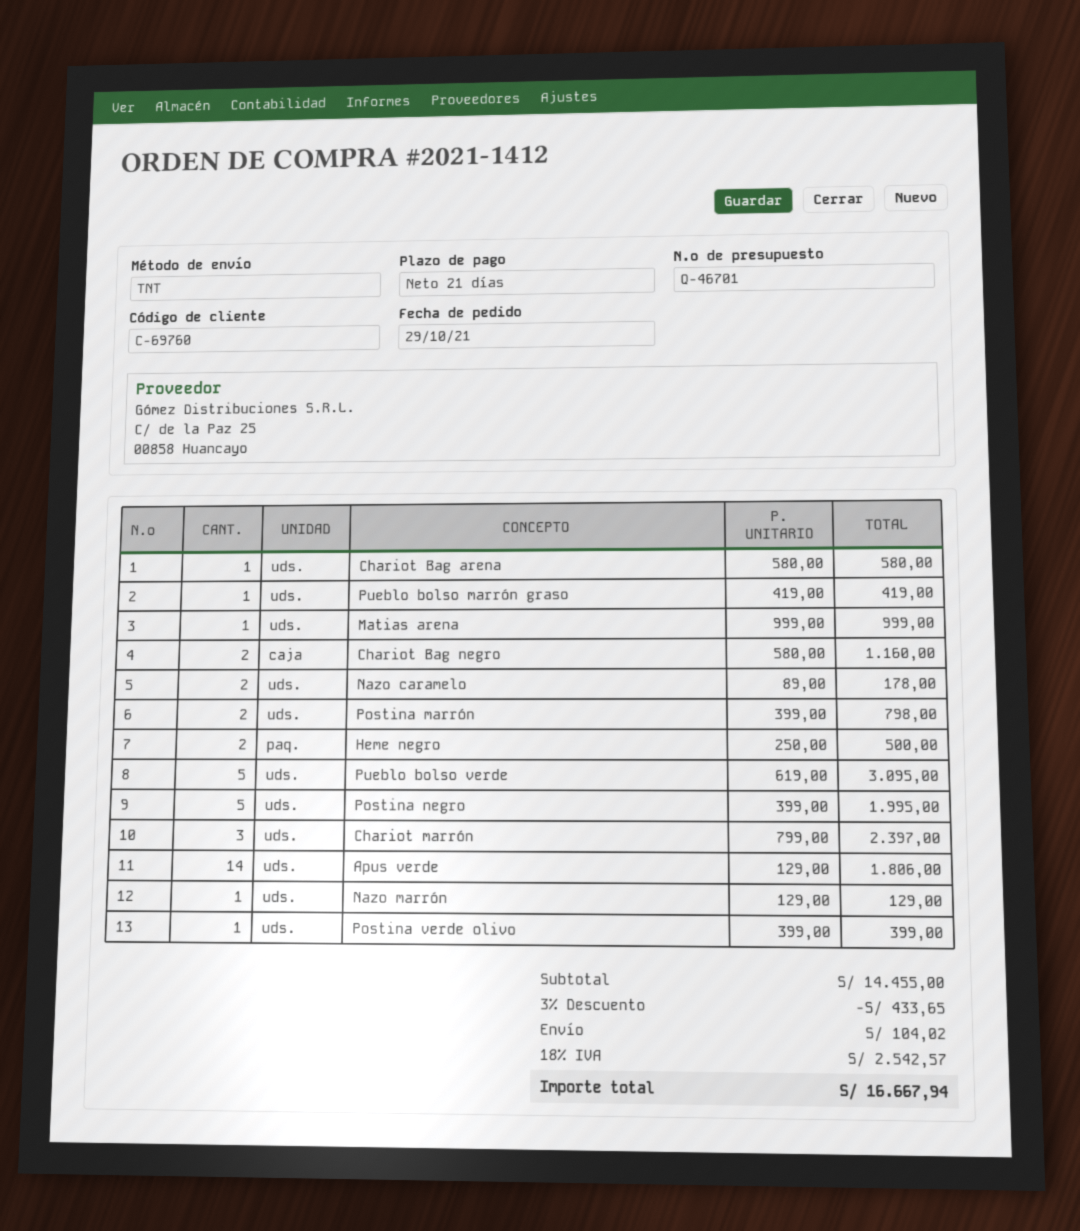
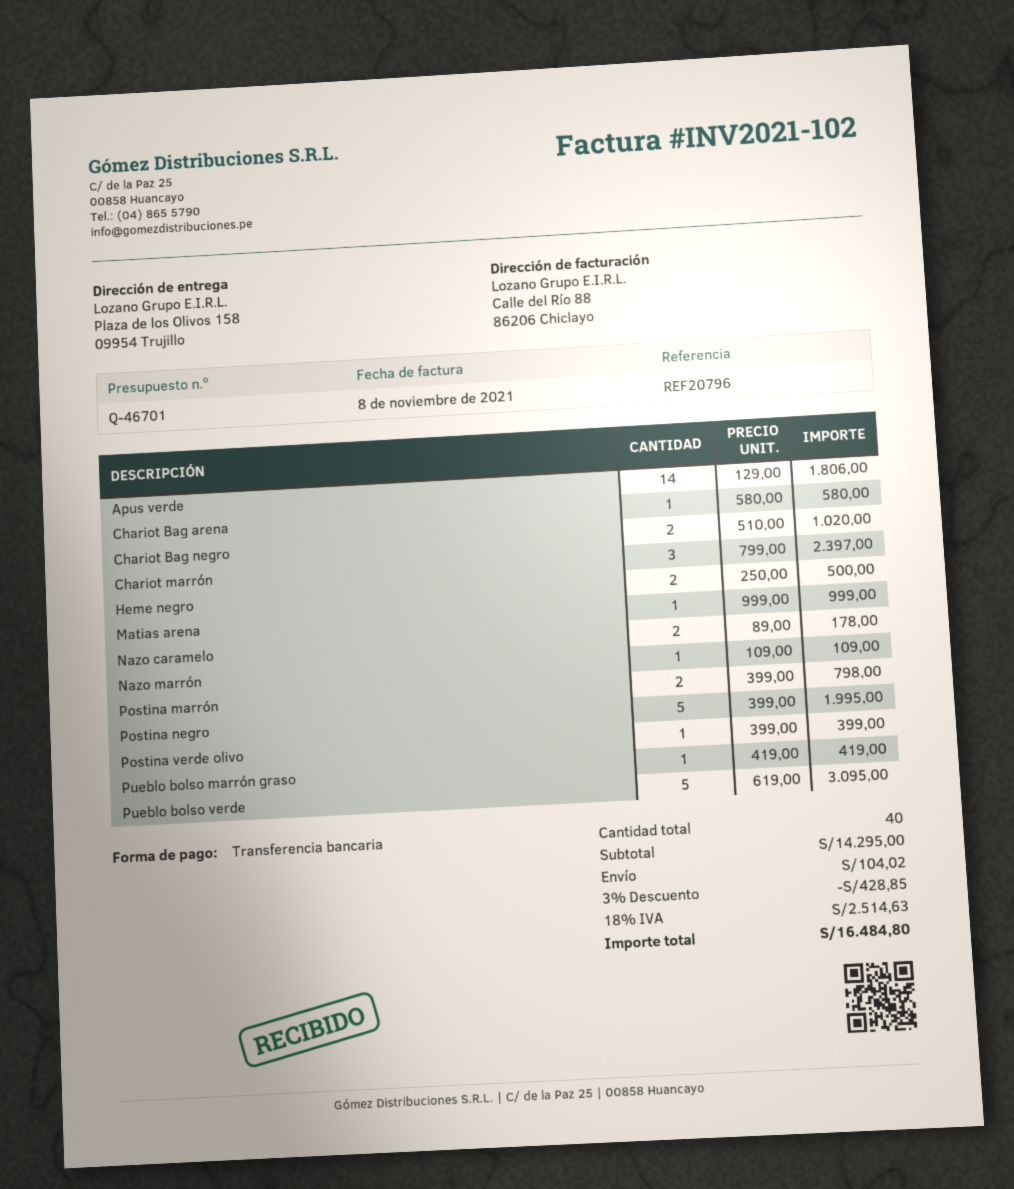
Chariot Bag negro: 2 x 580.00 = 1160.00 -> 2 x 510.00 = 1020.00
Nazo marrón: 1 x 129.00 = 129.00 -> 1 x 109.00 = 109.00
subtotal: 14455.00 -> 14295.00
discount: 3% = 433.65 -> 3% = 428.85
tax: 18% = 2542.57 -> 18% = 2514.63
total: 16667.94 -> 16484.80

